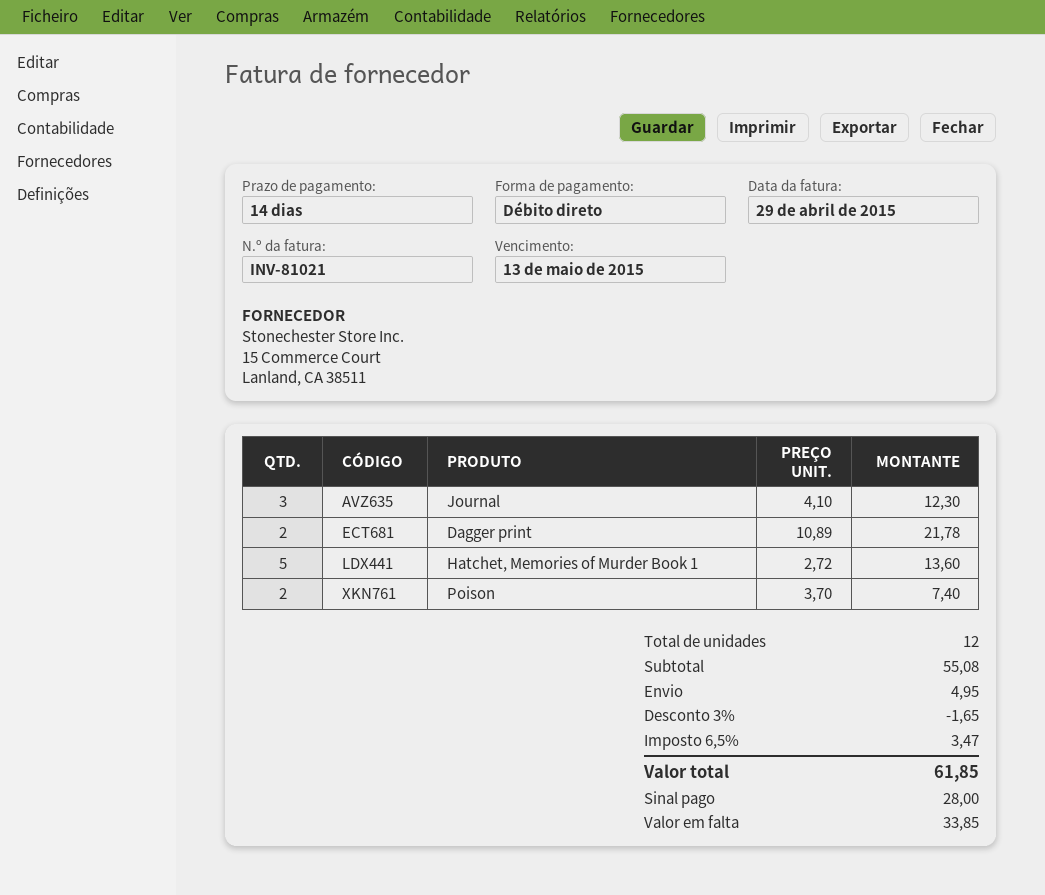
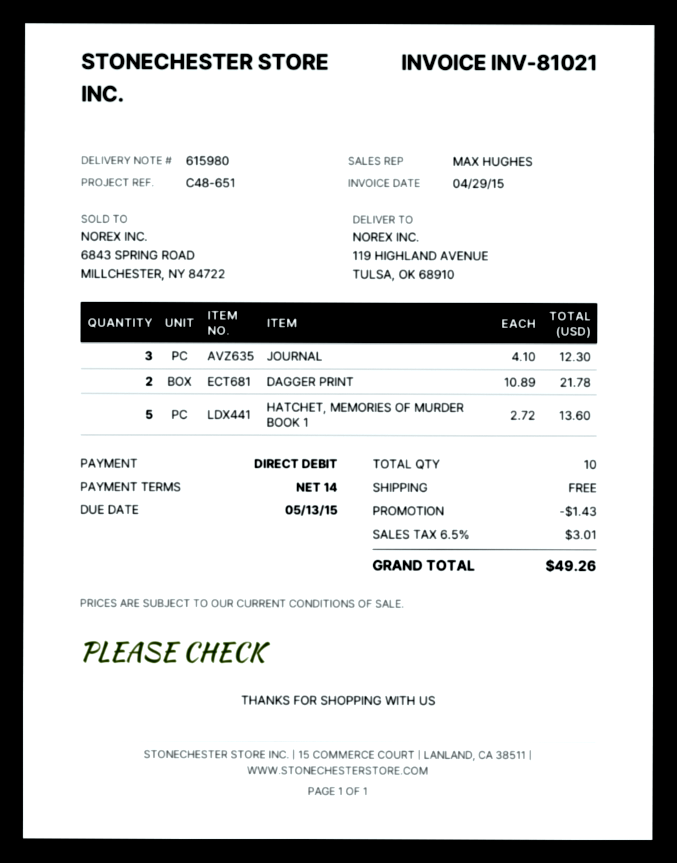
Poison: 2 x 3.70 = 7.40 -> none
total quantity: 12 -> 10
discount: 1.65 -> 1.43
shipping: 4.95 -> 0.00
tax: 6.5% = 3.47 -> 6.5% = 3.01
total: 61.85 -> 49.26

